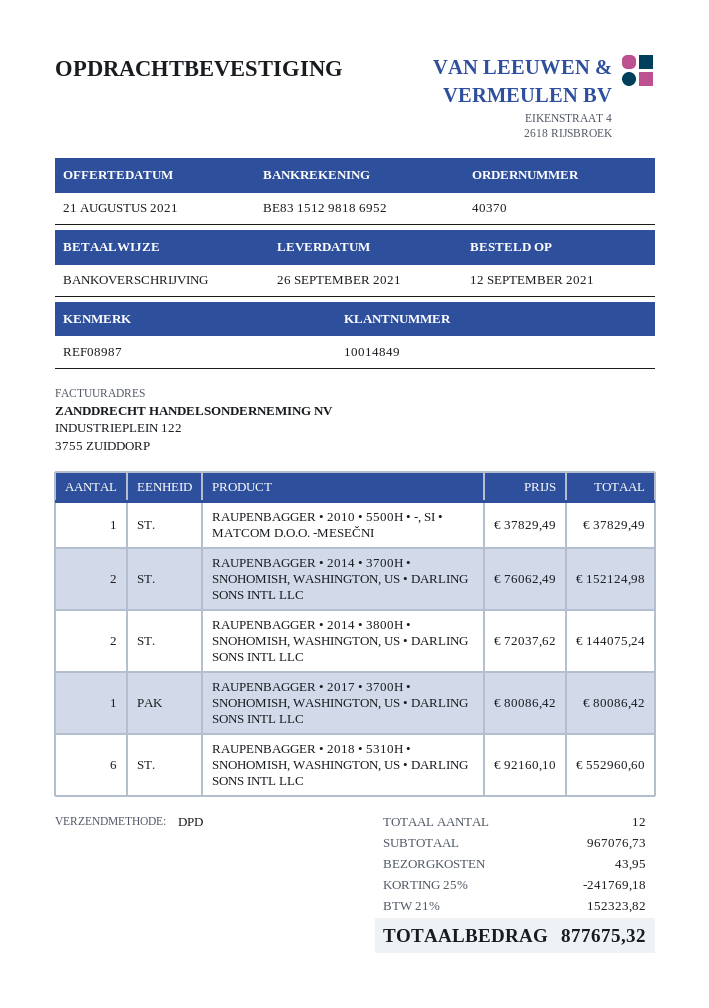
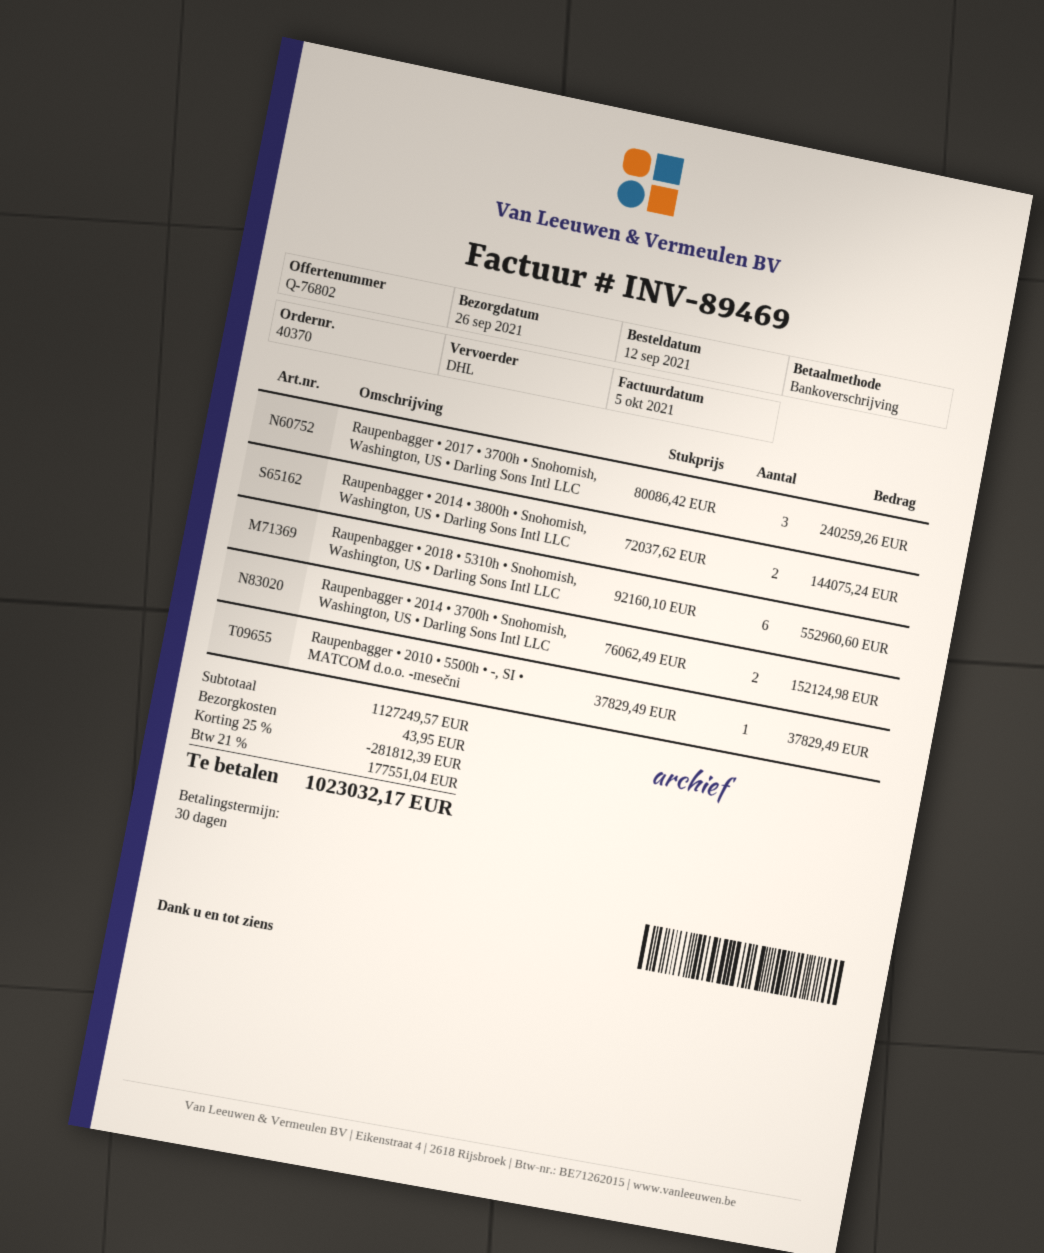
shipping method: DPD -> DHL
RAUPENBAGGER • 2017 • 3700H • SNOHOMISH, WASHINGTON, US • DARLING SONS INTL LLC: 1 x 80086.42 = 80086.42 -> 3 x 80086.42 = 240259.26
subtotal: 967076.73 -> 1127249.57
discount: 25% = 241769.18 -> 25% = 281812.39
tax: 21% = 152323.82 -> 21% = 177551.04
total: 877675.32 -> 1023032.17

